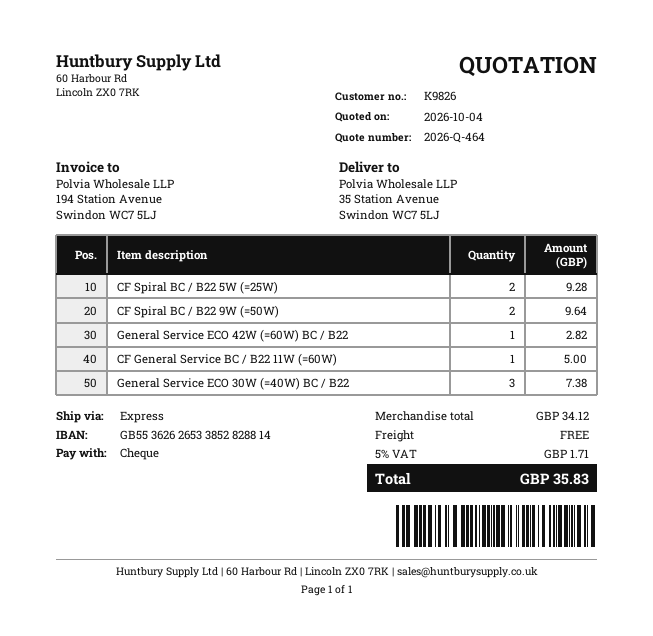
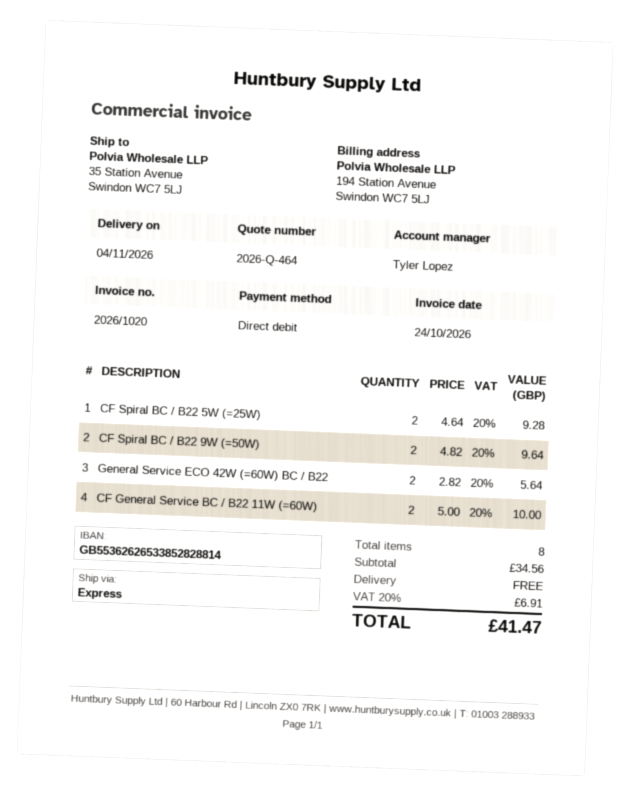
payment method: cheque -> direct debit
General Service ECO 42W (=60W) BC / B22: 1 for 2.82 -> 2 for 5.64
CF General Service BC / B22 11W (=60W): 1 for 5.00 -> 2 for 10.00
General Service ECO 30W (=40W) BC / B22: 3 for 7.38 -> none
subtotal: 34.12 -> 34.56
tax: 5% = 1.71 -> 20% = 6.91
total: 35.83 -> 41.47

